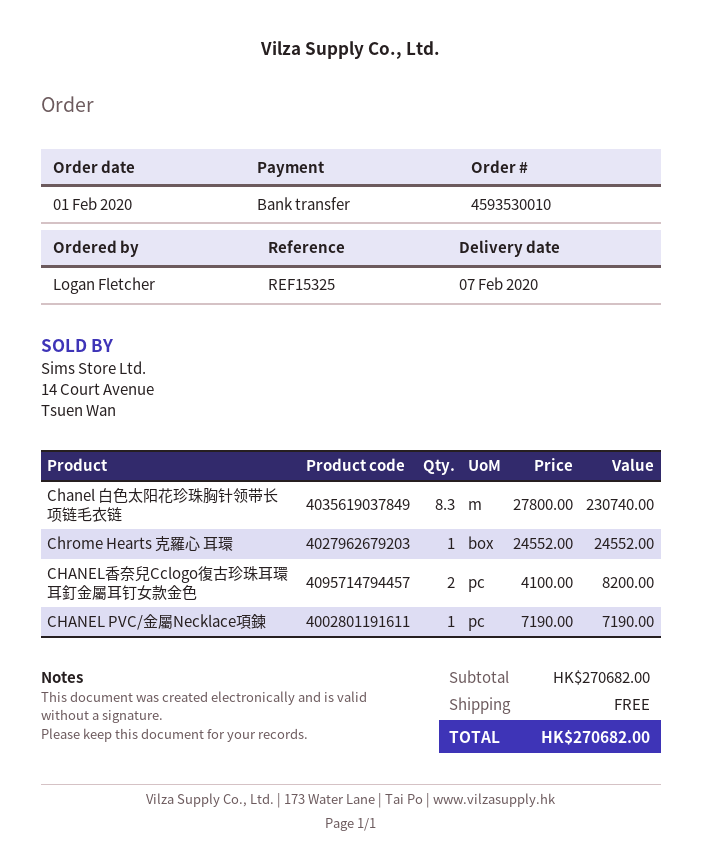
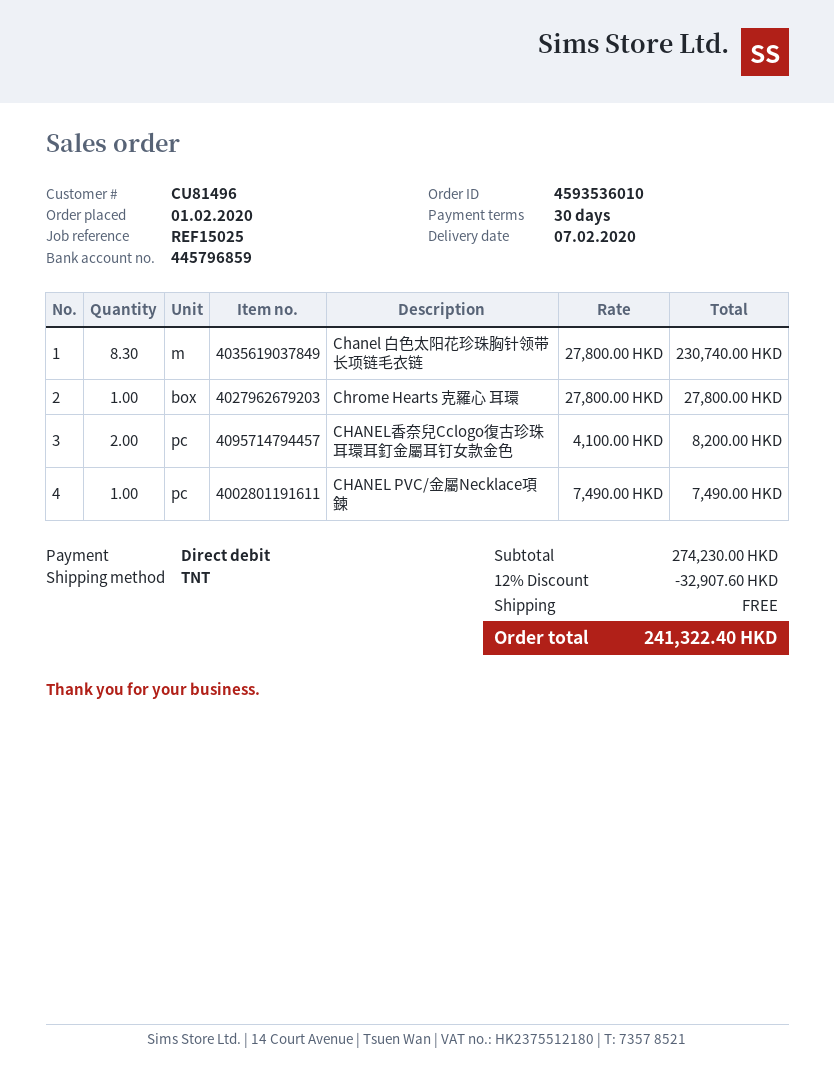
order number: 4593530010 -> 4593536010
reference: REF15325 -> REF15025
payment method: bank transfer -> direct debit
Chrome Hearts 克羅心 耳環: 1 x 24552.00 = 24552.00 -> 1 x 27800.00 = 27800.00
CHANEL PVC/金屬Necklace項鍊: 1 x 7190.00 = 7190.00 -> 1 x 7490.00 = 7490.00
subtotal: 270682.00 -> 274230.00
discount: none -> 12% = 32907.60
total: 270682.00 -> 241322.40

